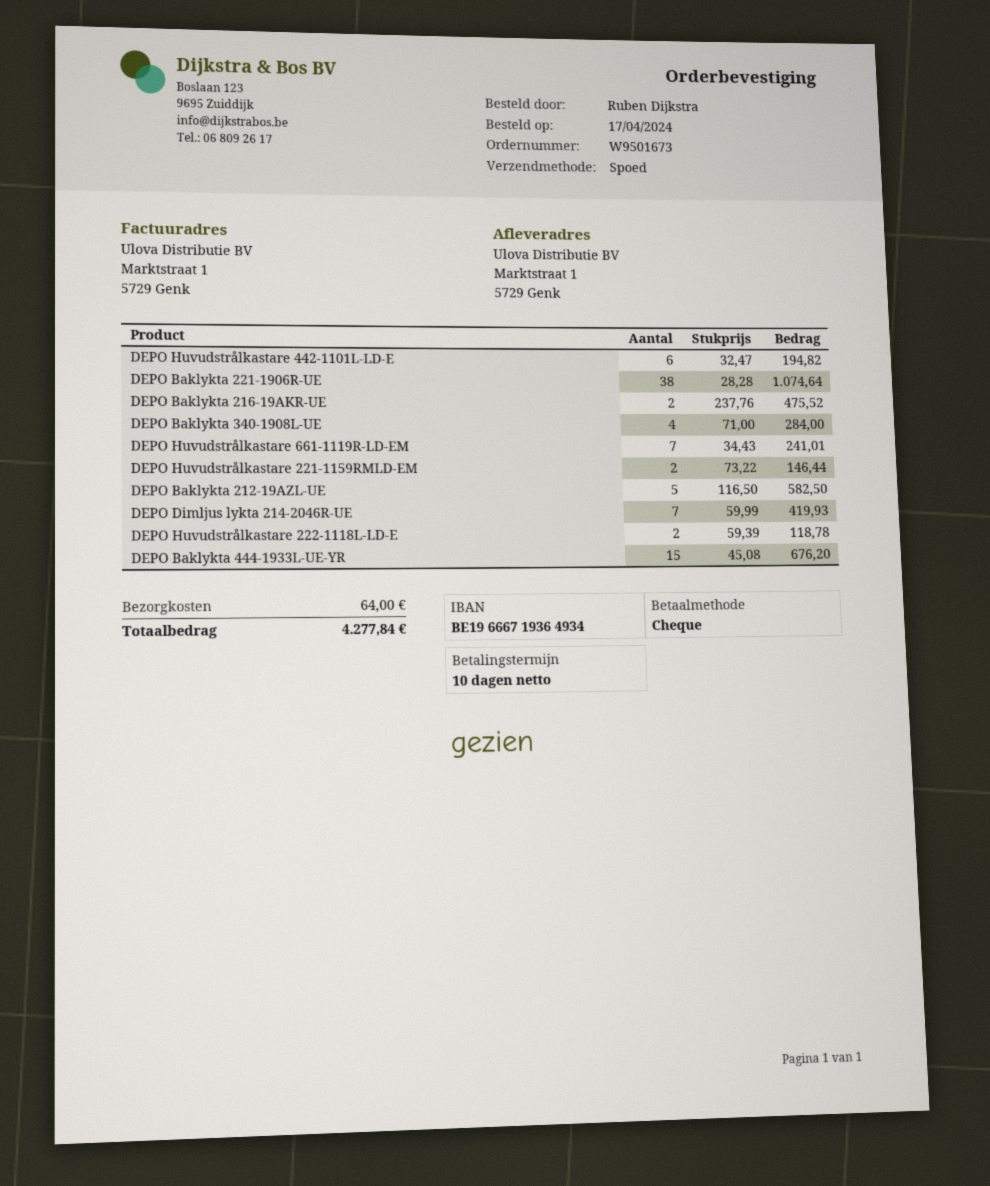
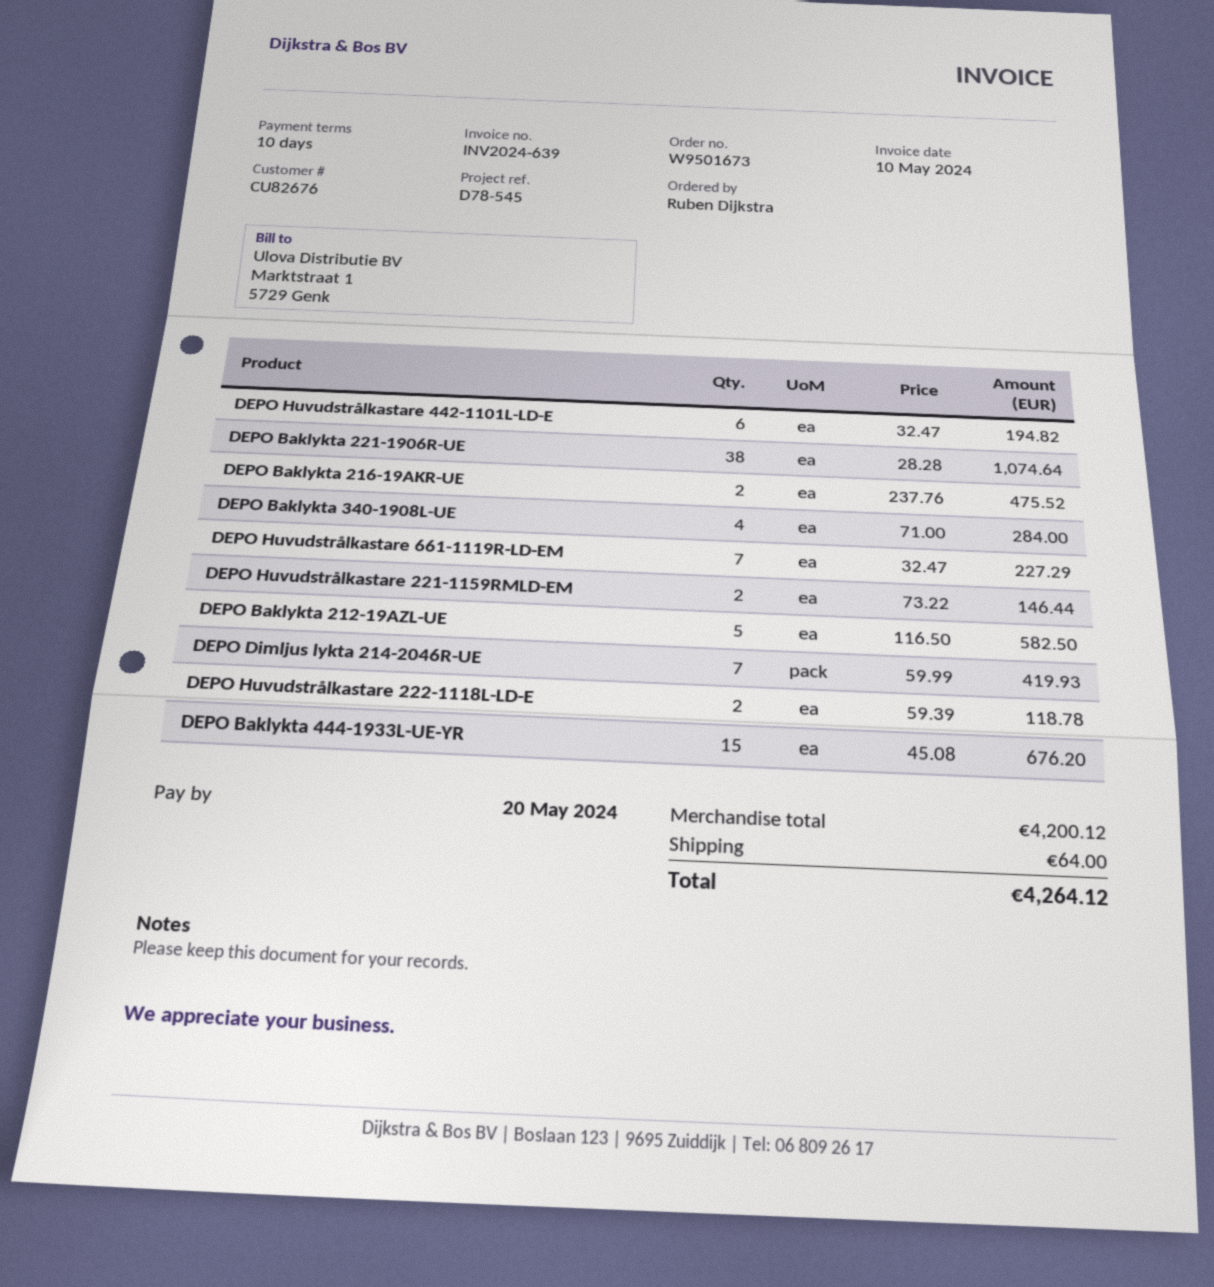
DEPO Huvudstrålkastare 661-1119R-LD-EM: 7 x 34.43 = 241.01 -> 7 x 32.47 = 227.29
total: 4277.84 -> 4264.12

